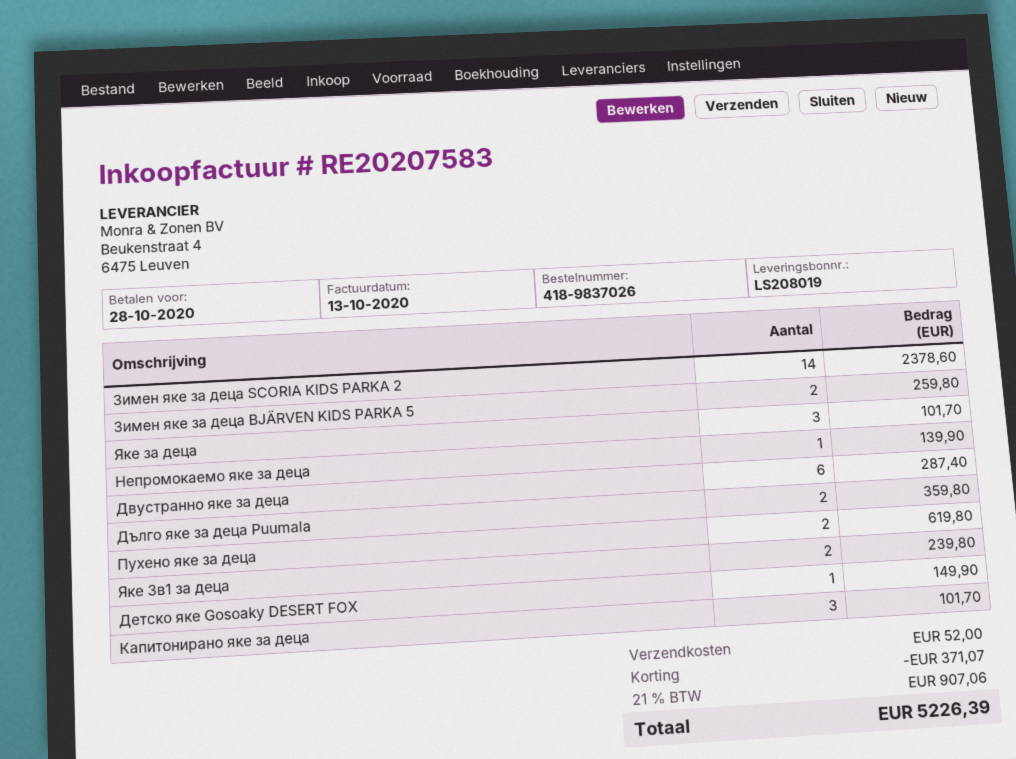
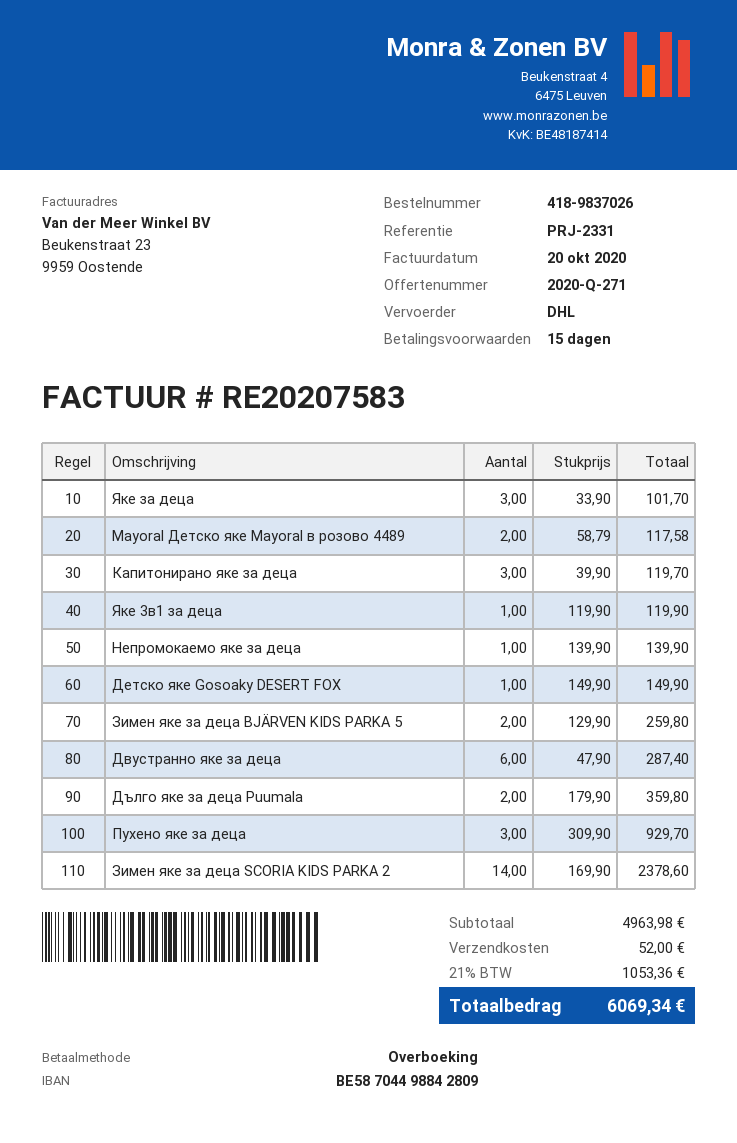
invoice date: 2020-10-13 -> 2020-10-20
Пухено яке за деца: 2 for 619.80 -> 3 for 929.70
Яке 3в1 за деца: 2 for 239.80 -> 1 for 119.90
Капитонирано яке за деца: 3 for 101.70 -> 3 for 119.70
Mayoral Детско яке Mayoral в розово 4489: none -> 2 for 117.58
discount: 371.07 -> none
tax: 21% = 907.06 -> 21% = 1053.36
total: 5226.39 -> 6069.34

